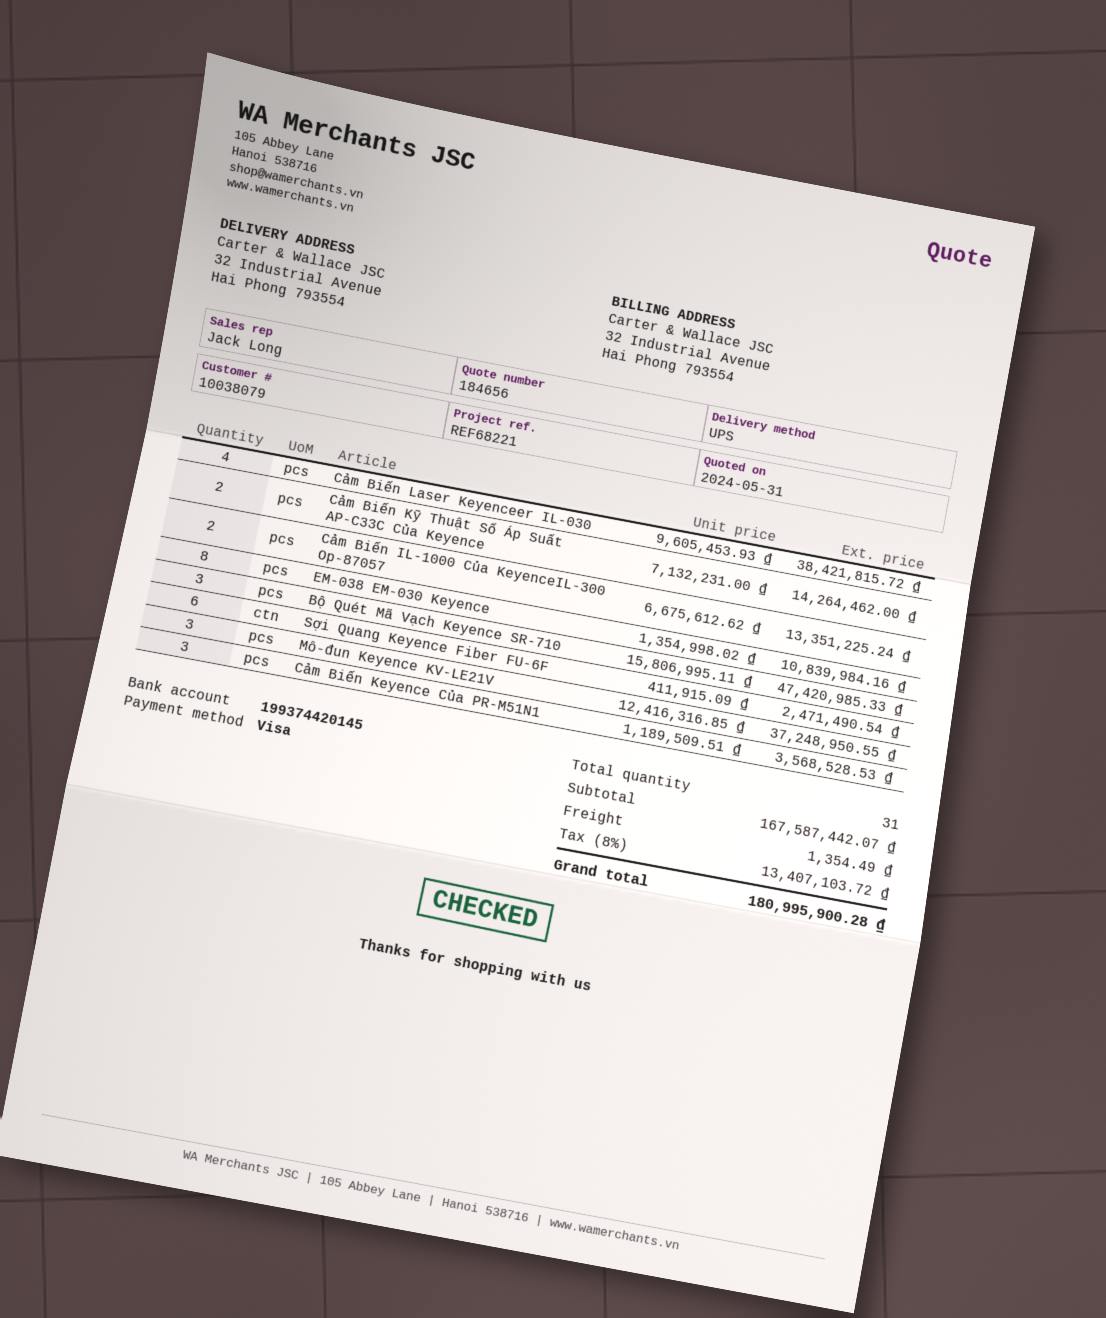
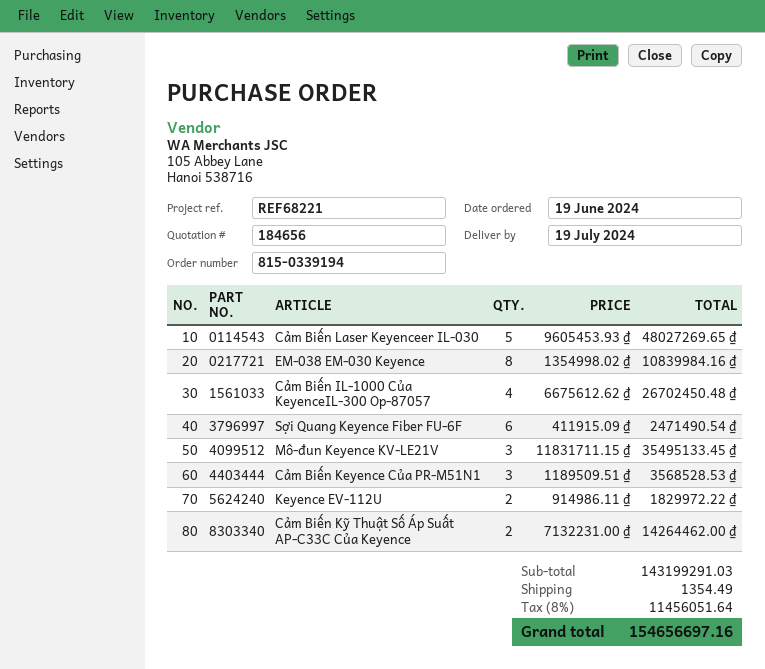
Cảm Biến Laser Keyenceer IL-030: 4 x 9605453.93 = 38421815.72 -> 5 x 9605453.93 = 48027269.65
Cảm Biến IL-1000 Của KeyenceIL-300 Op-87057: 2 x 6675612.62 = 13351225.24 -> 4 x 6675612.62 = 26702450.48
Bộ Quét Mã Vạch Keyence SR-710: 3 x 15806995.11 = 47420985.33 -> none
Mô-đun Keyence KV-LE21V: 3 x 12416316.85 = 37248950.55 -> 3 x 11831711.15 = 35495133.45
Keyence EV-112U: none -> 2 x 914986.11 = 1829972.22
subtotal: 167587442.07 -> 143199291.03
tax: 8% = 13407103.72 -> 8% = 11456051.64
total: 180995900.28 -> 154656697.16

